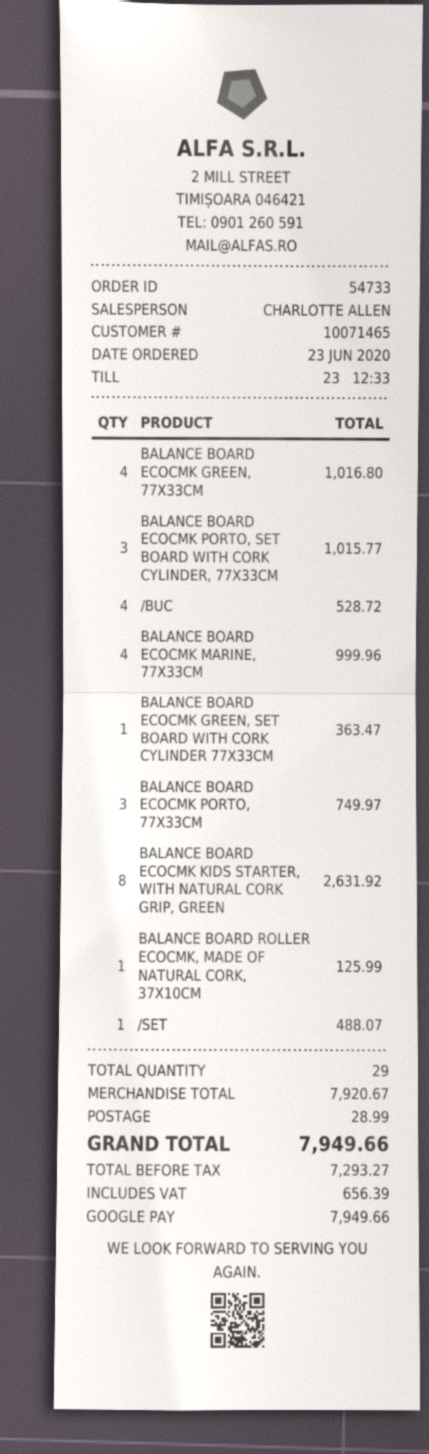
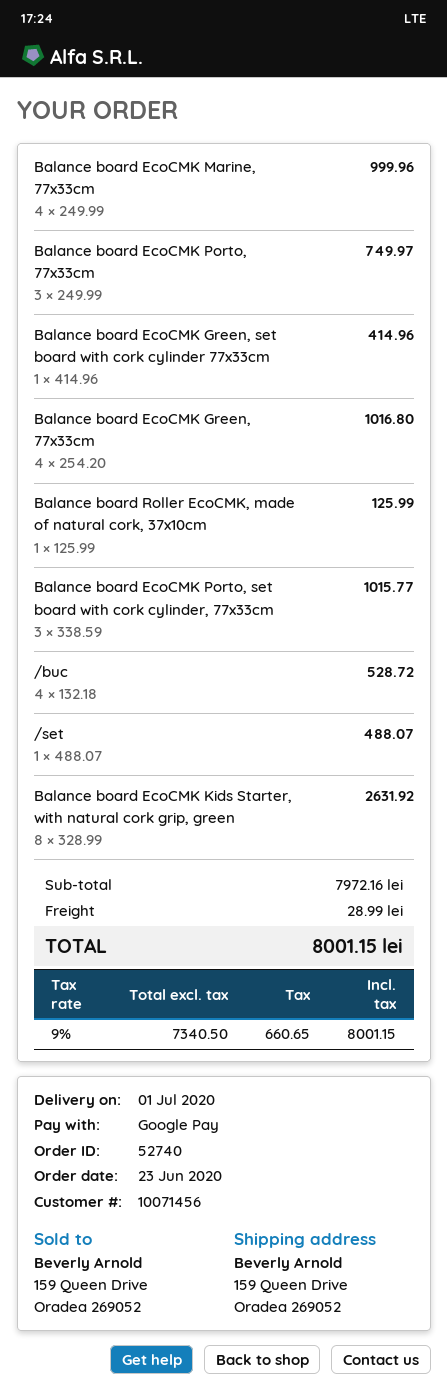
order number: 54733 -> 52740
customer number: 10071465 -> 10071456
BALANCE BOARD ECOCMK GREEN, SET BOARD WITH CORK CYLINDER 77X33CM: 1 for 363.47 -> 1 for 414.96
subtotal: 7920.67 -> 7972.16
net: 7293.27 -> 7340.50
tax: 656.39 -> 660.65
total: 7949.66 -> 8001.15

